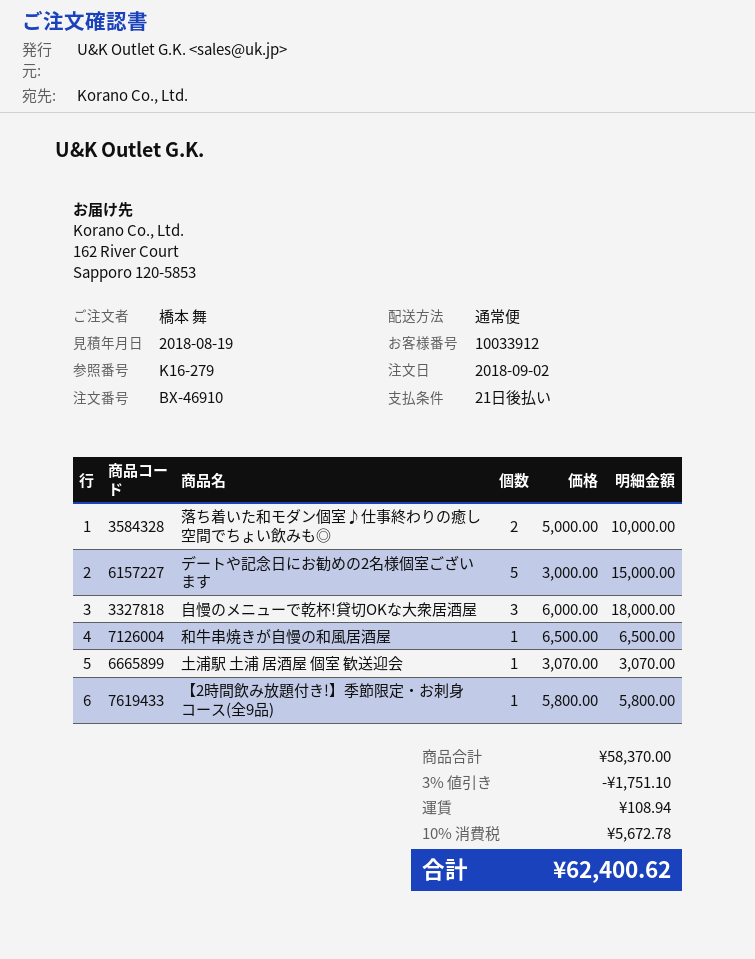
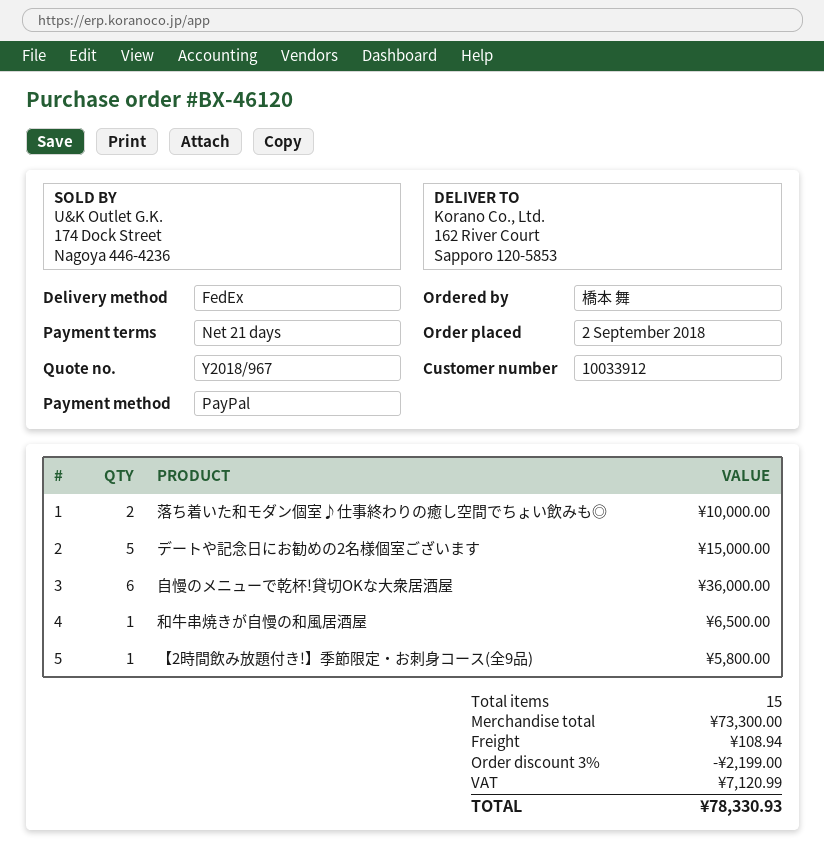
order number: BX-46910 -> BX-46120
shipping method: standard -> FedEx
自慢のメニューで乾杯!貸切OKな大衆居酒屋: 3 for 18000.00 -> 6 for 36000.00
土浦駅 土浦 居酒屋 個室 歓送迎会: 1 for 3070.00 -> none
subtotal: 58370.00 -> 73300.00
discount: 3% = 1751.10 -> 3% = 2199.00
tax: 5672.78 -> 7120.99
total: 62400.62 -> 78330.93

